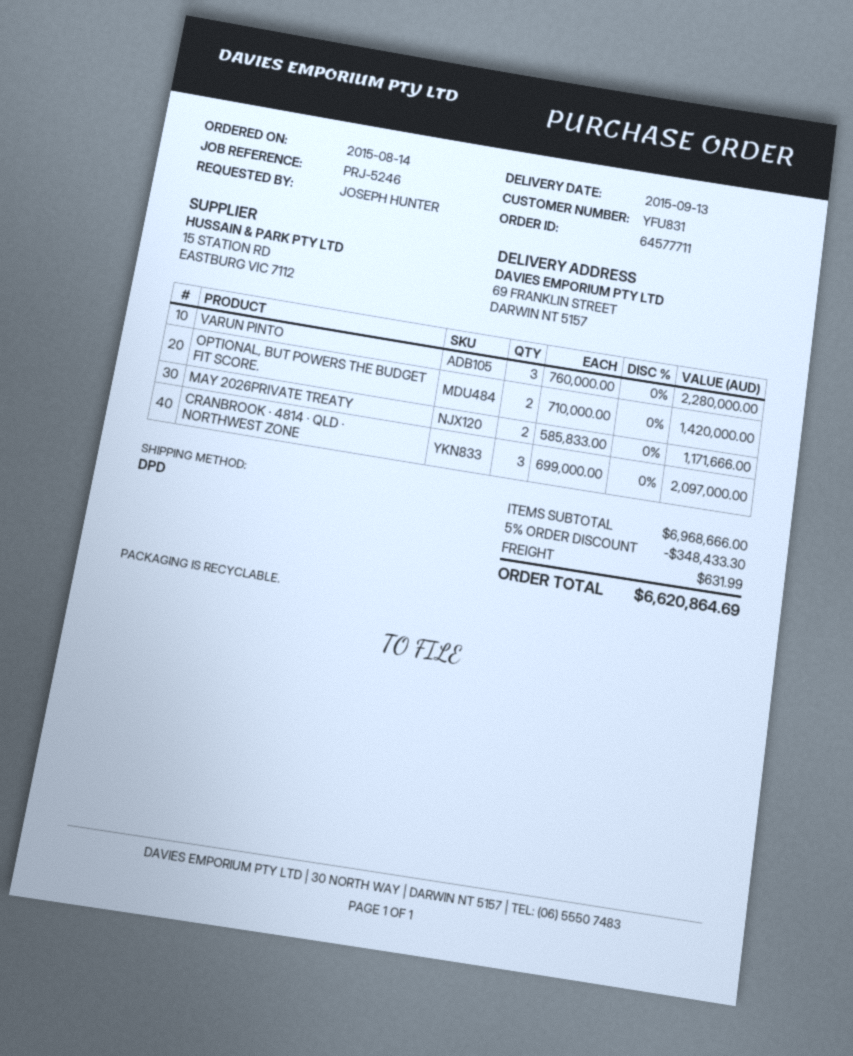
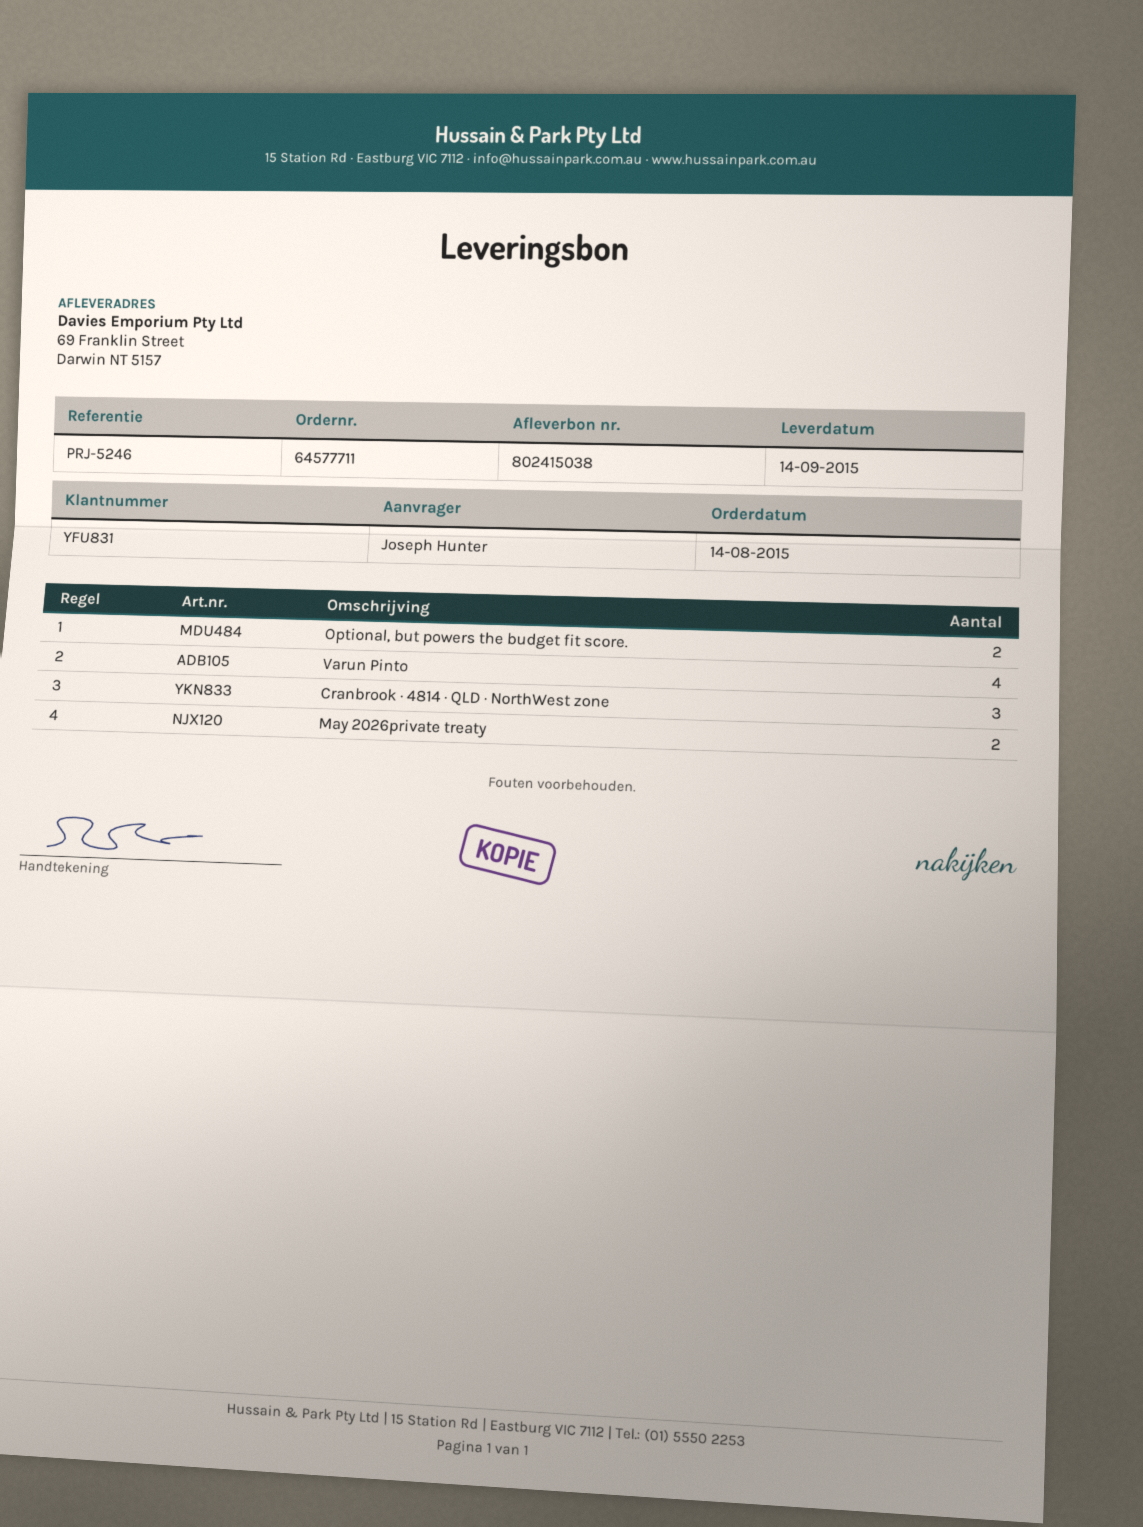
delivery date: 2015-09-13 -> 2015-09-14
VARUN PINTO: 3 -> 4

